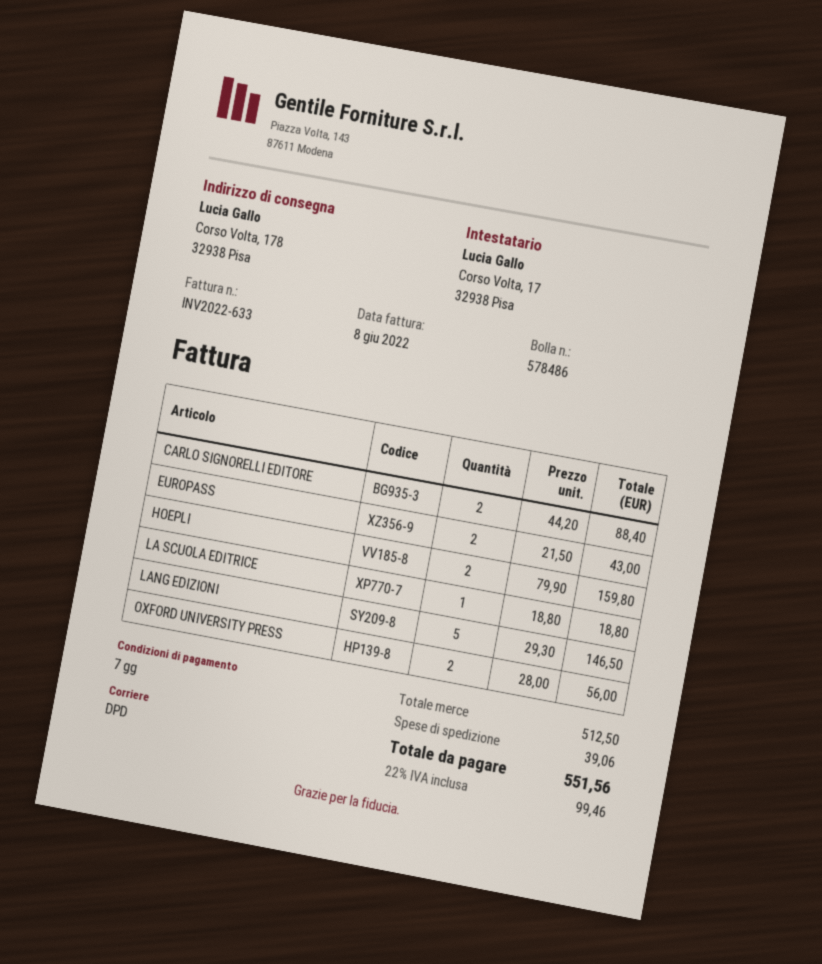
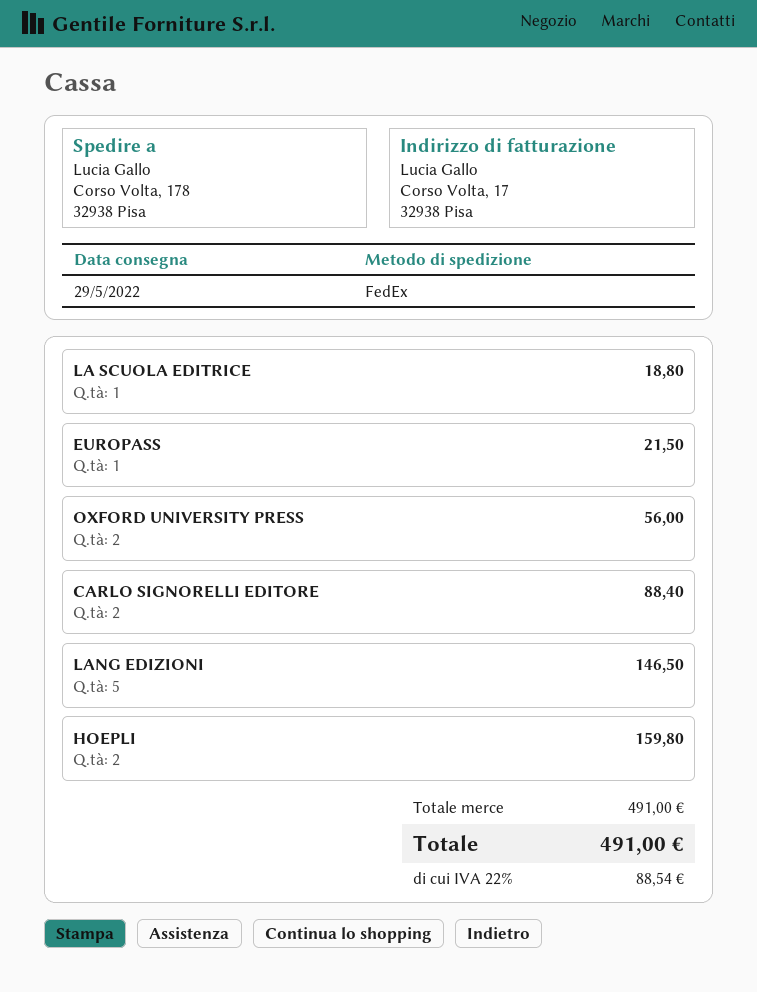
shipping method: DPD -> FedEx
EUROPASS: 2 for 43.00 -> 1 for 21.50
subtotal: 512.50 -> 491.00
shipping: 39.06 -> none
tax: 22% = 99.46 -> 22% = 88.54
total: 551.56 -> 491.00

